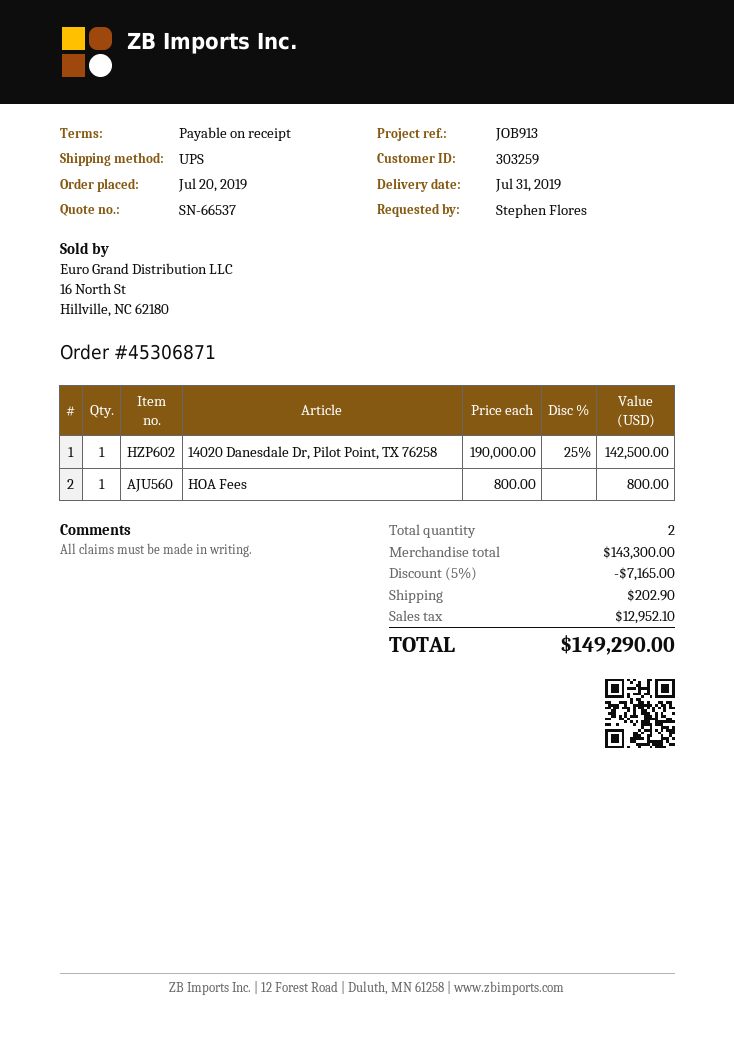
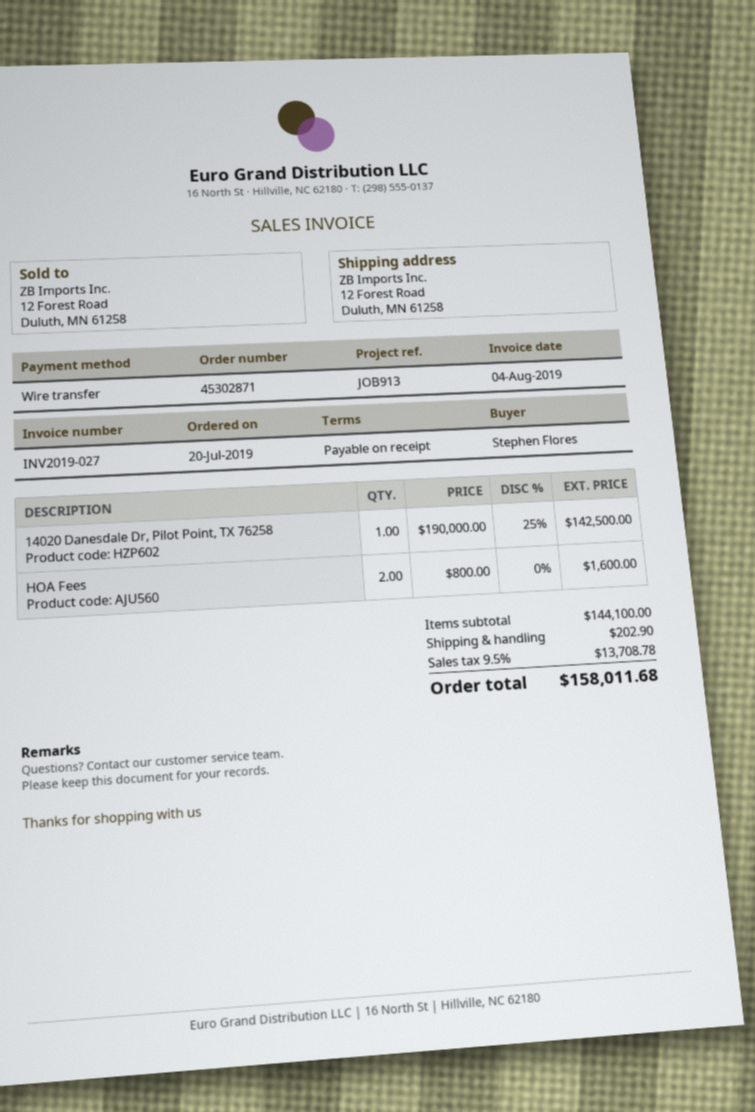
order number: 45306871 -> 45302871
HOA Fees: 1 x 800.00 = 800.00 -> 2 x 800.00 = 1600.00
subtotal: 143300.00 -> 144100.00
discount: 5% = 7165.00 -> none
tax: 12952.10 -> 13708.78
total: 149290.00 -> 158011.68

